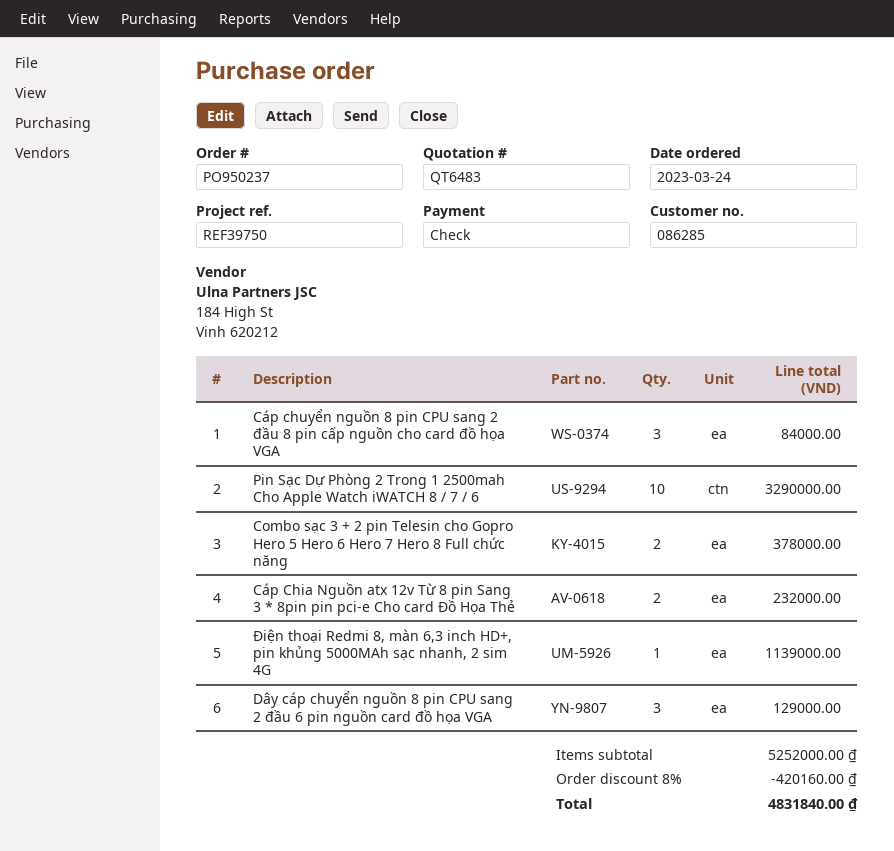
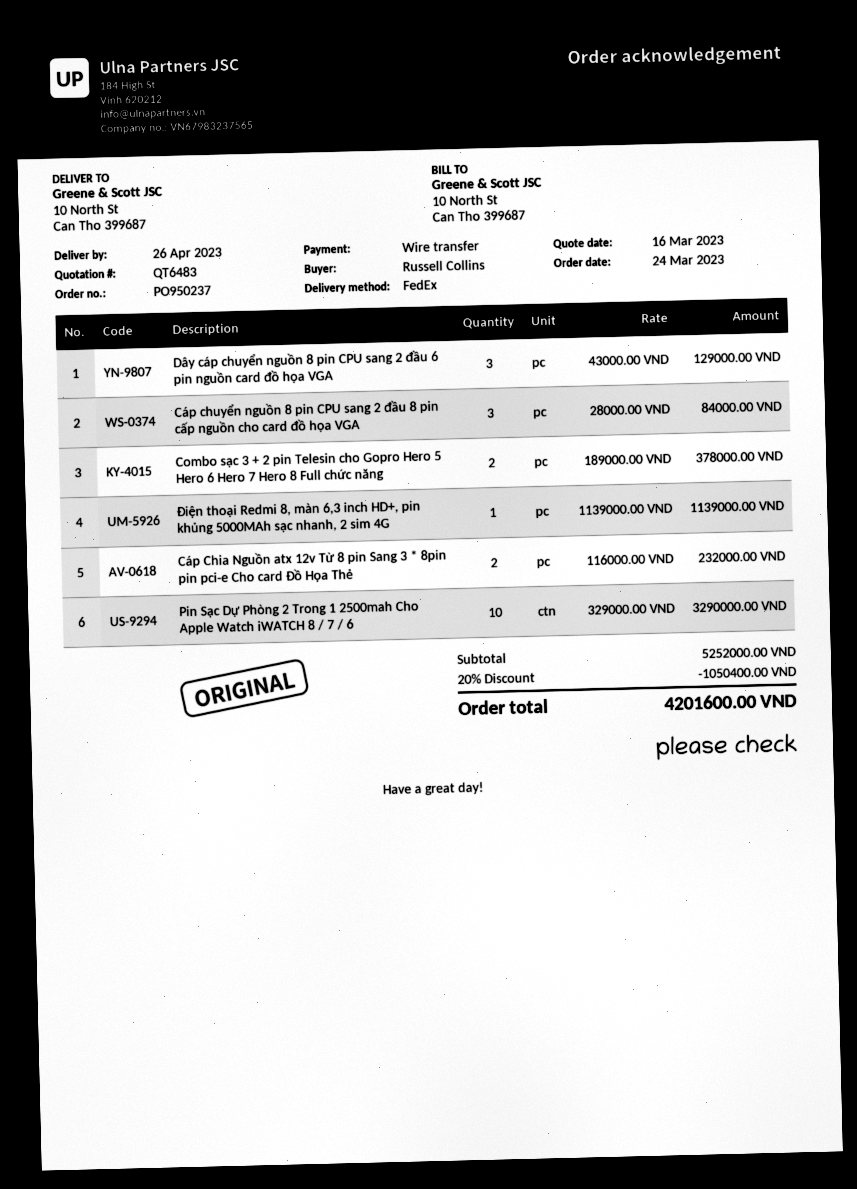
payment method: cheque -> bank transfer
discount: 8% = 420160.00 -> 20% = 1050400.00
total: 4831840.00 -> 4201600.00

